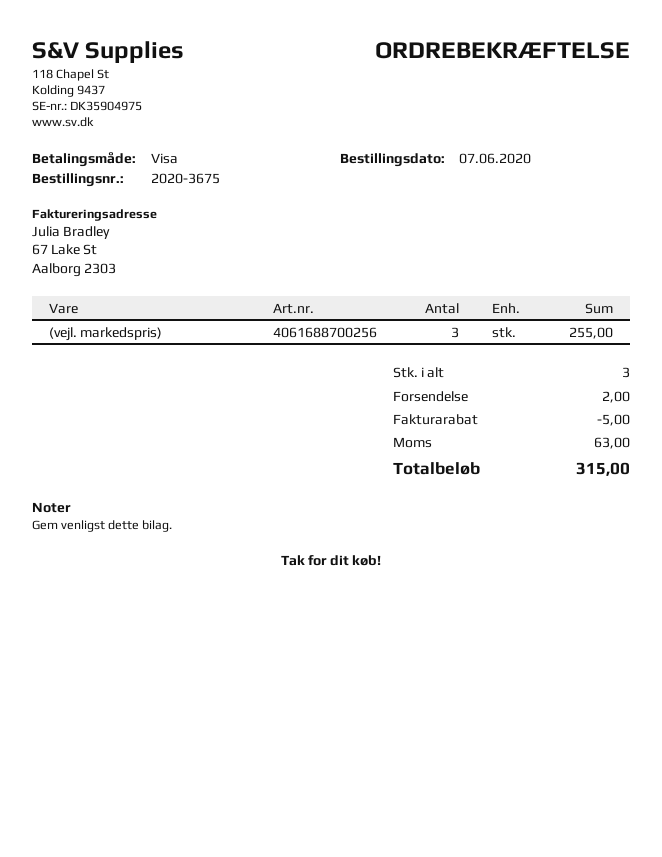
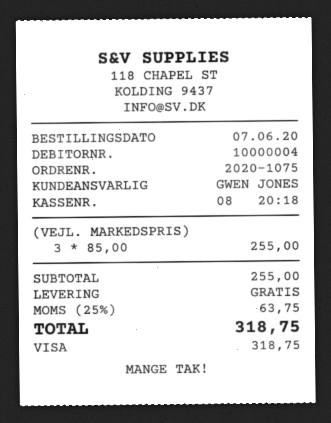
order number: 2020-3675 -> 2020-1075
discount: 5.00 -> none
shipping: 2.00 -> 0.00
tax: 63.00 -> 63.75
total: 315.00 -> 318.75

